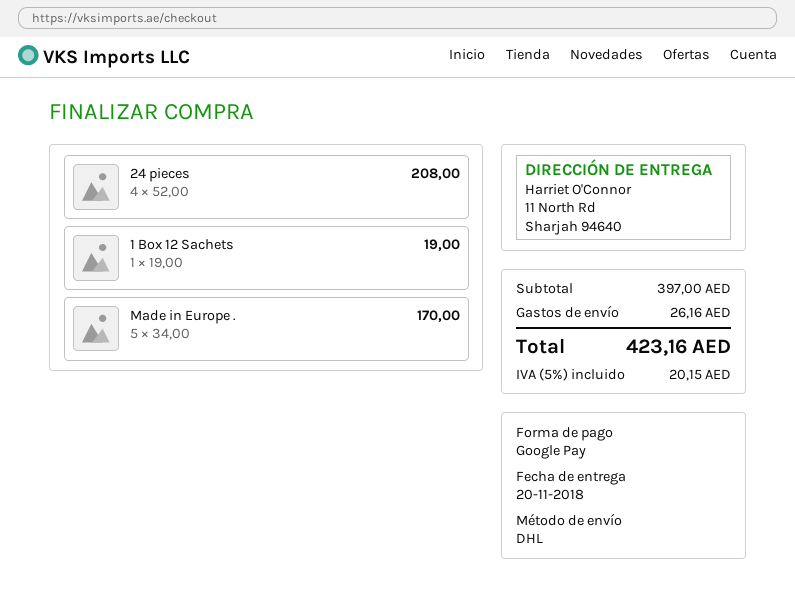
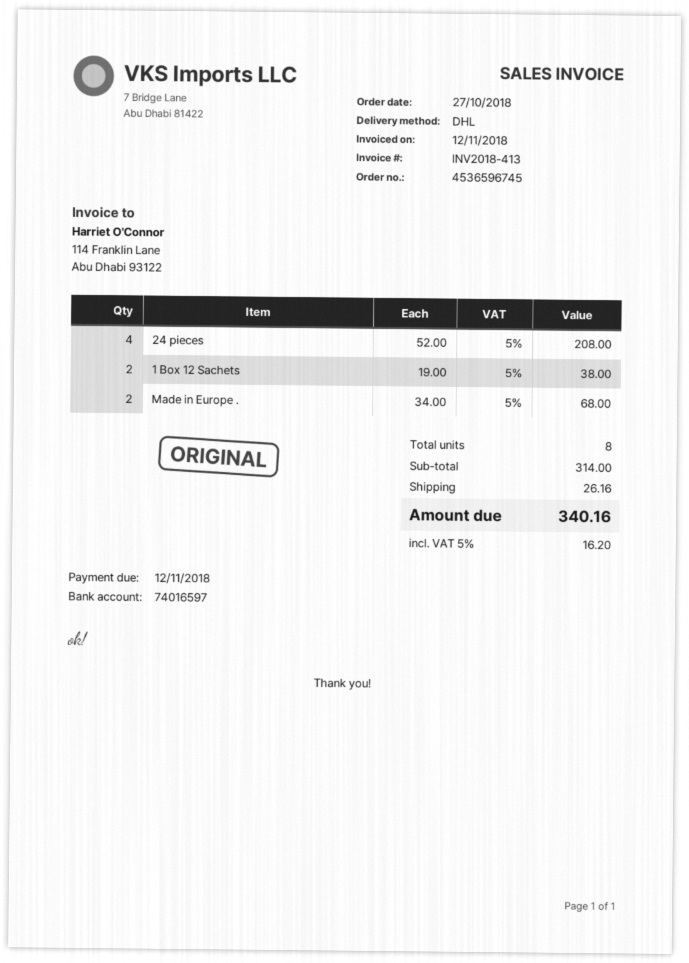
1 Box 12 Sachets: 1 x 19.00 = 19.00 -> 2 x 19.00 = 38.00
Made in Europe .: 5 x 34.00 = 170.00 -> 2 x 34.00 = 68.00
subtotal: 397.00 -> 314.00
tax: 5% = 20.15 -> 5% = 16.20
total: 423.16 -> 340.16

